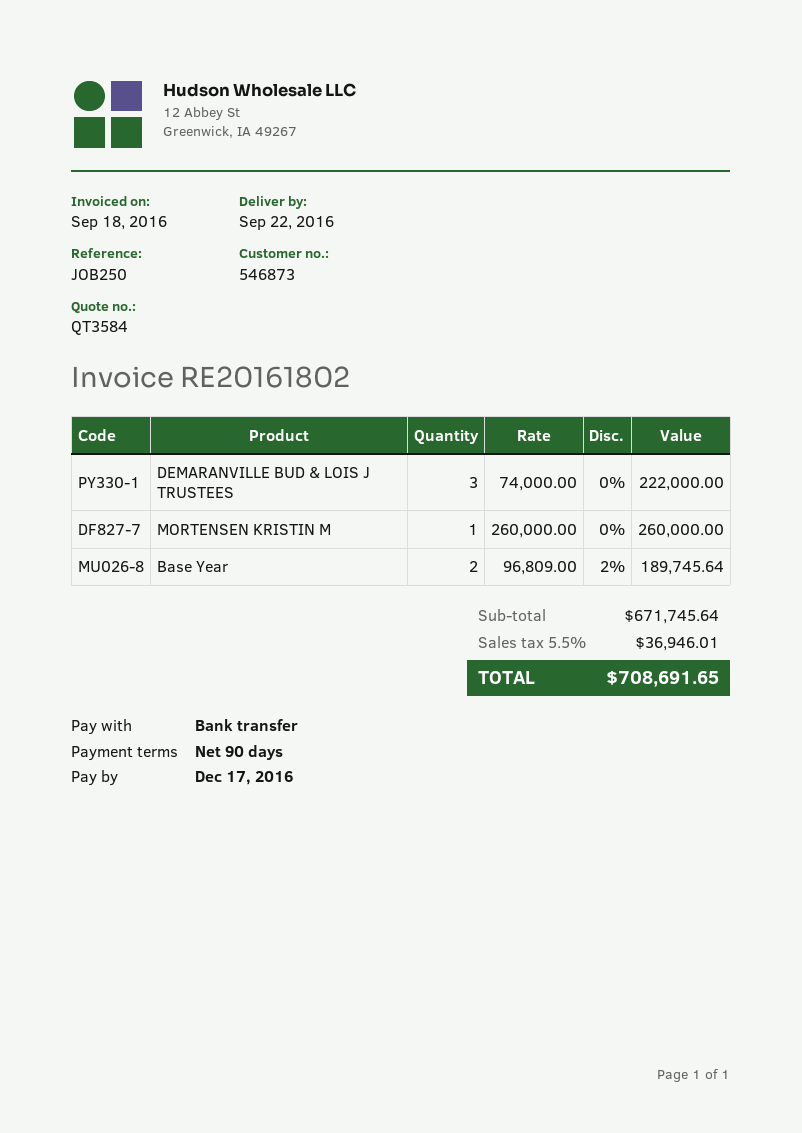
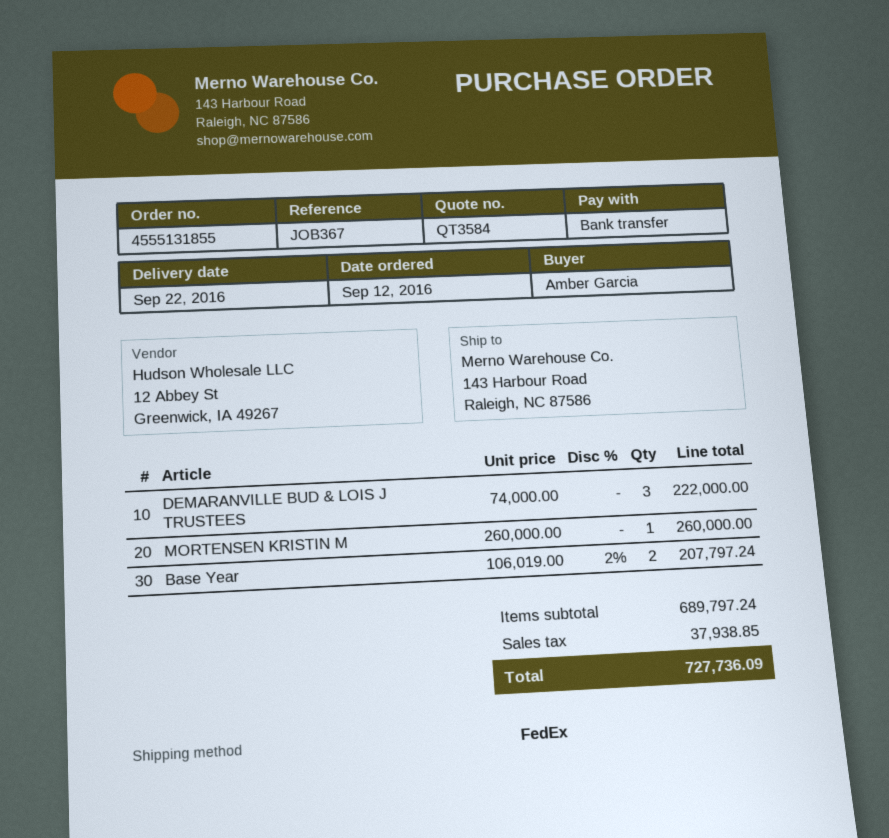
reference: JOB250 -> JOB367
Base Year: 2 x 96809.00 - 2% = 189745.64 -> 2 x 106019.00 - 2% = 207797.24
subtotal: 671745.64 -> 689797.24
tax: 36946.01 -> 37938.85
total: 708691.65 -> 727736.09

